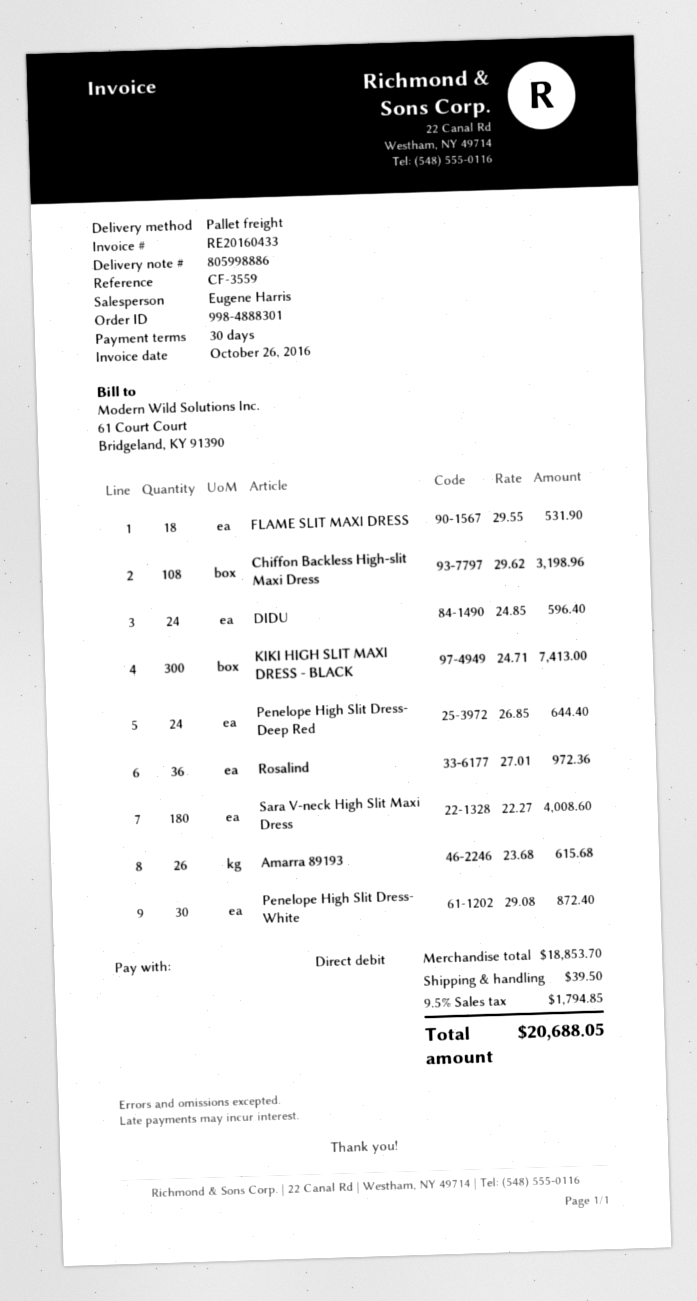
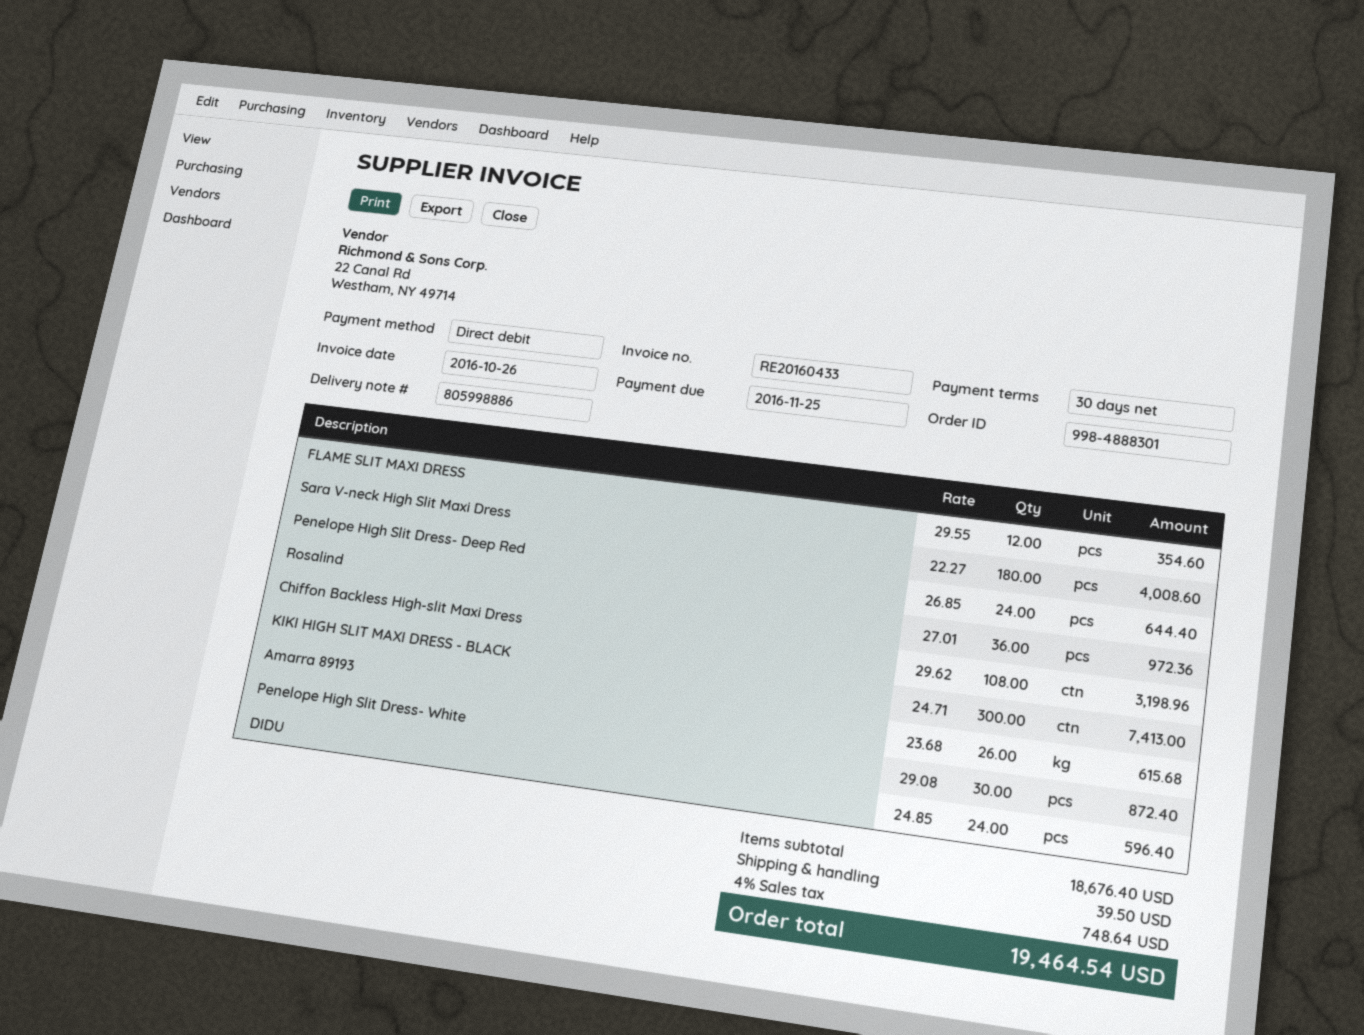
FLAME SLIT MAXI DRESS: 18 x 29.55 = 531.90 -> 12 x 29.55 = 354.60
subtotal: 18853.70 -> 18676.40
tax: 9.5% = 1794.85 -> 4% = 748.64
total: 20688.05 -> 19464.54

